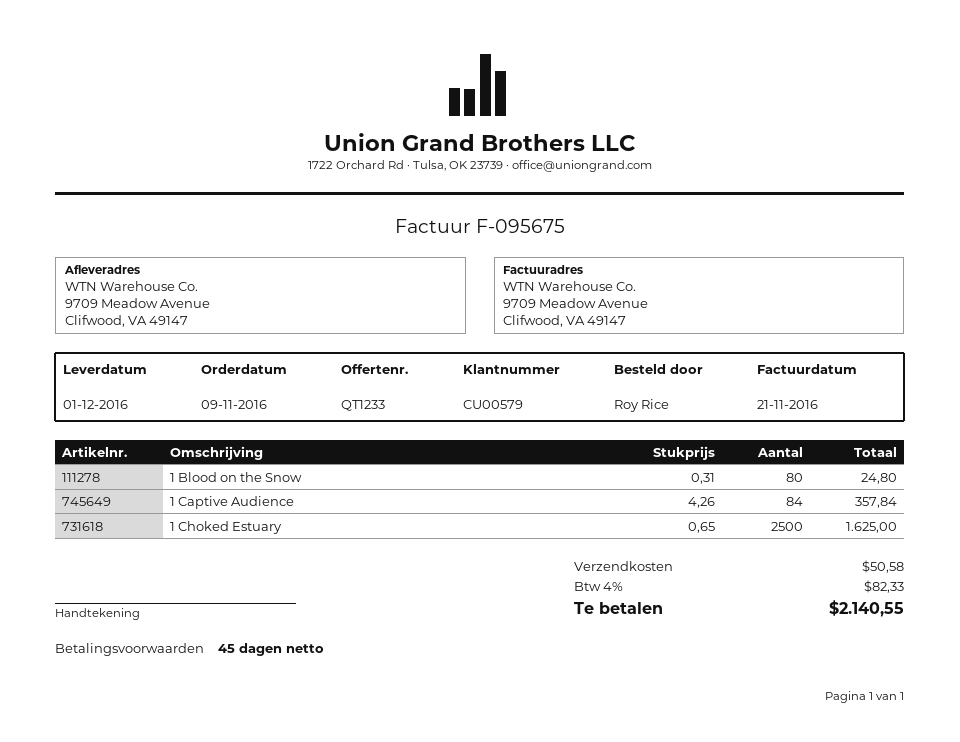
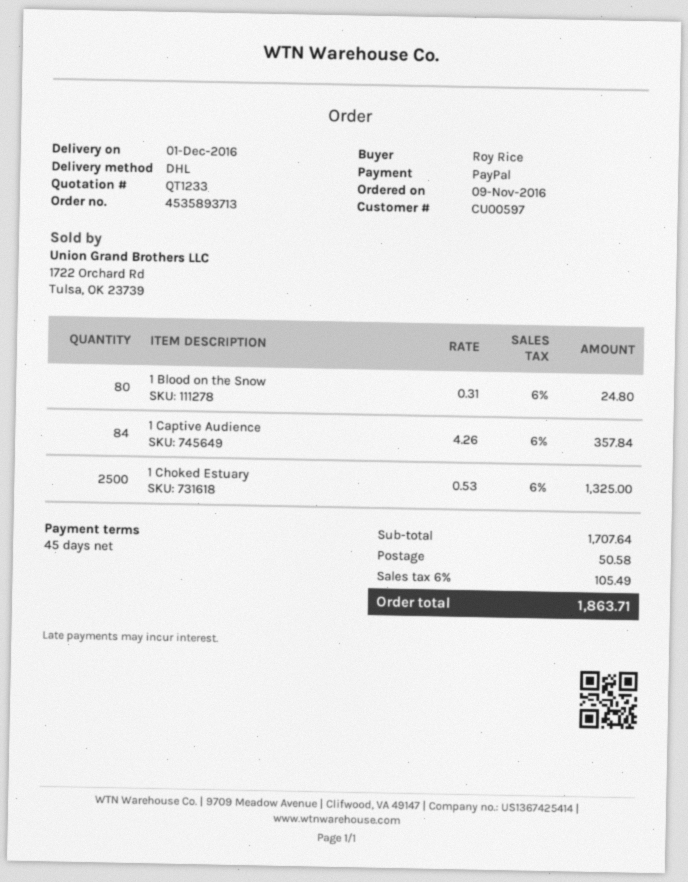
customer number: CU00579 -> CU00597
1 Choked Estuary: 2500 x 0.65 = 1625.00 -> 2500 x 0.53 = 1325.00
tax: 4% = 82.33 -> 6% = 105.49
total: 2140.55 -> 1863.71

